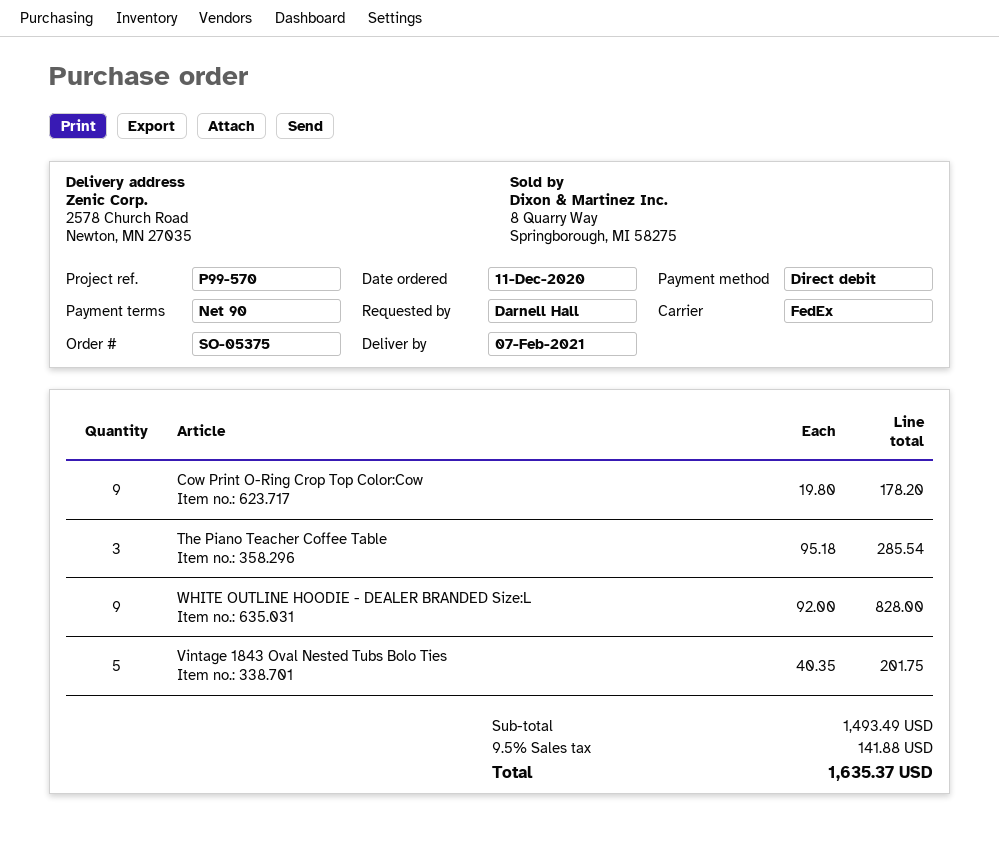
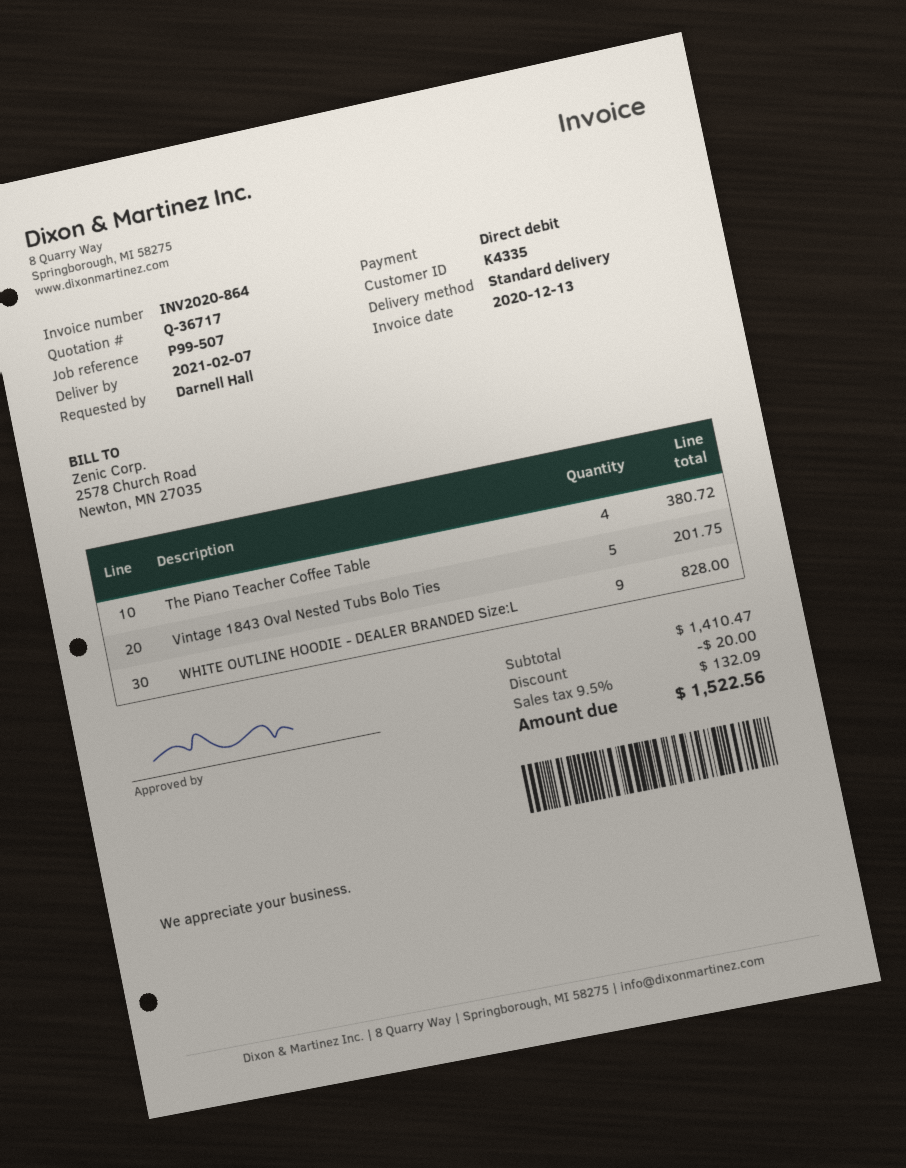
reference: P99-570 -> P99-507
shipping method: FedEx -> standard
Cow Print O-Ring Crop Top Color:Cow: 9 for 178.20 -> none
The Piano Teacher Coffee Table: 3 for 285.54 -> 4 for 380.72
subtotal: 1493.49 -> 1410.47
discount: none -> 20.00
tax: 9.5% = 141.88 -> 9.5% = 132.09
total: 1635.37 -> 1522.56

